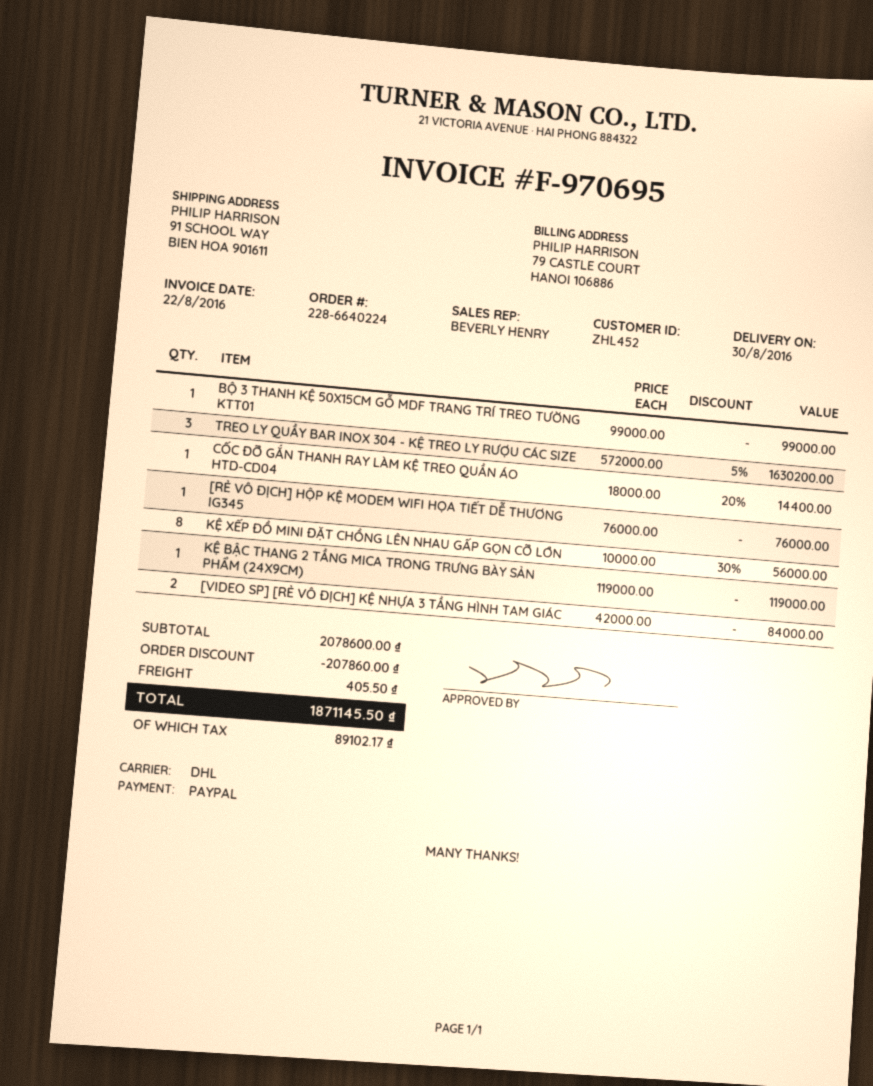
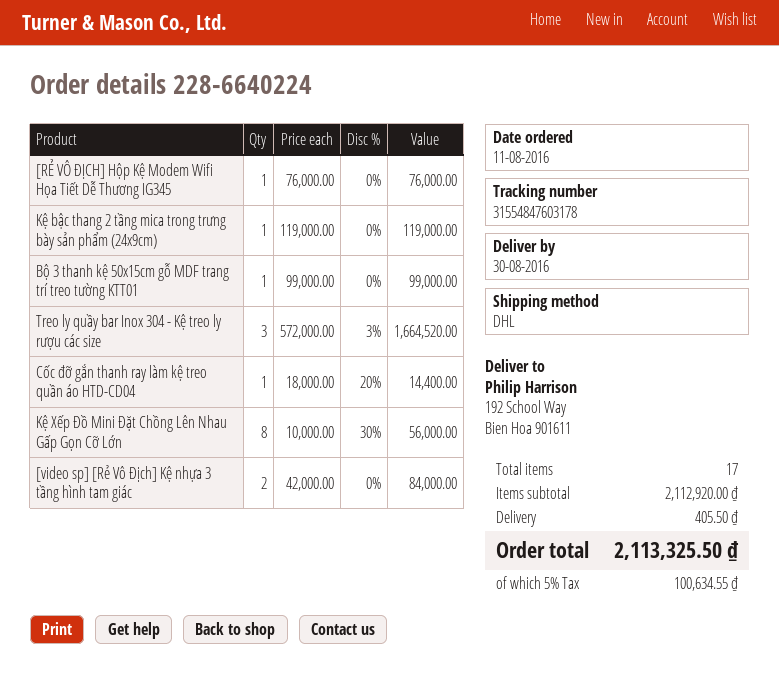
ship to: 91 SCHOOL WAY, BIEN HOA 901611 -> 192 School Way, Bien Hoa 901611
TREO LY QUẦY BAR INOX 304 - KỆ TREO LY RƯỢU CÁC SIZE: 3 x 572000.00 - 5% = 1630200.00 -> 3 x 572000.00 - 3% = 1664520.00
subtotal: 2078600.00 -> 2112920.00
discount: 207860.00 -> none
tax: 89102.17 -> 100634.55
total: 1871145.50 -> 2113325.50

